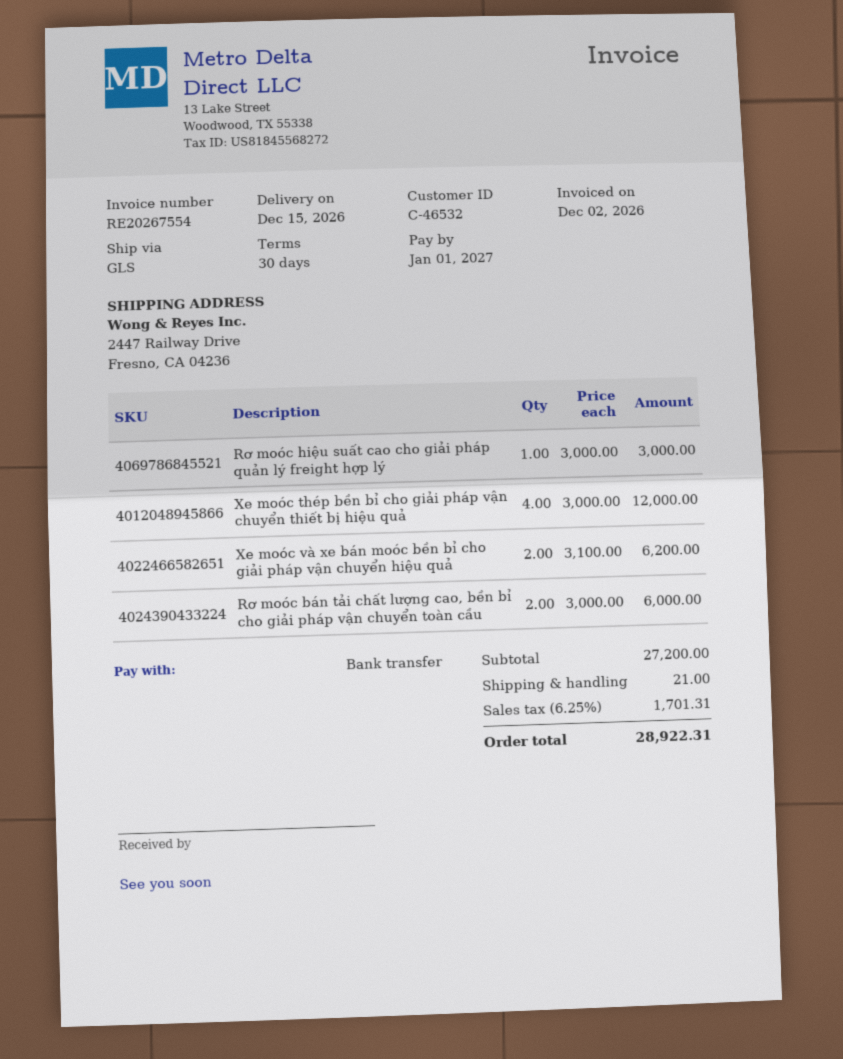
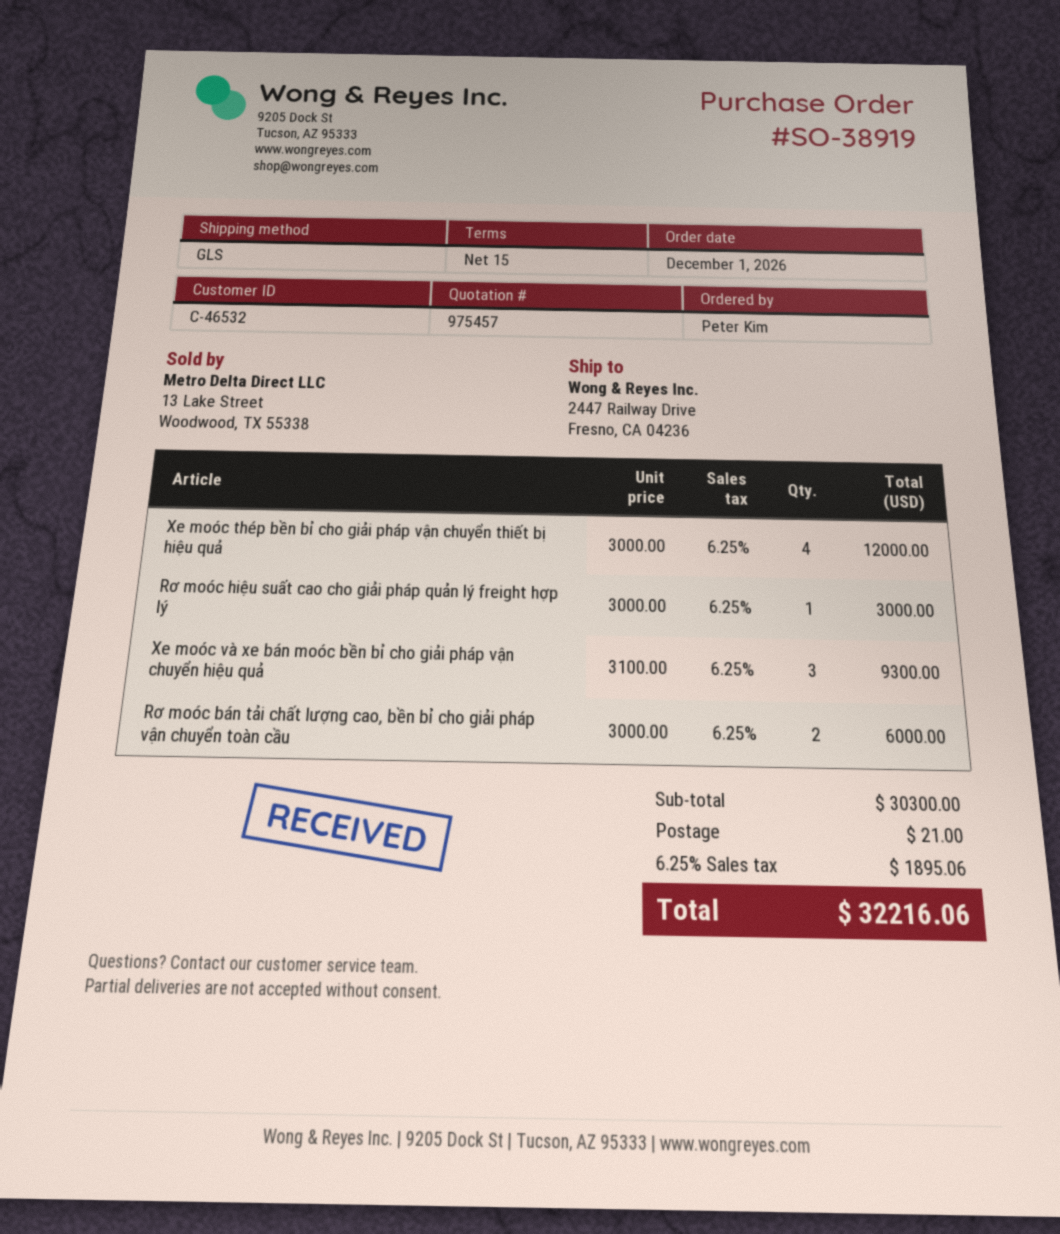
payment terms: 30 days -> 15 days
Xe moóc và xe bán moóc bền bỉ cho giải pháp vận chuyển hiệu quả: 2 x 3100.00 = 6200.00 -> 3 x 3100.00 = 9300.00
subtotal: 27200.00 -> 30300.00
tax: 6.25% = 1701.31 -> 6.25% = 1895.06
total: 28922.31 -> 32216.06

